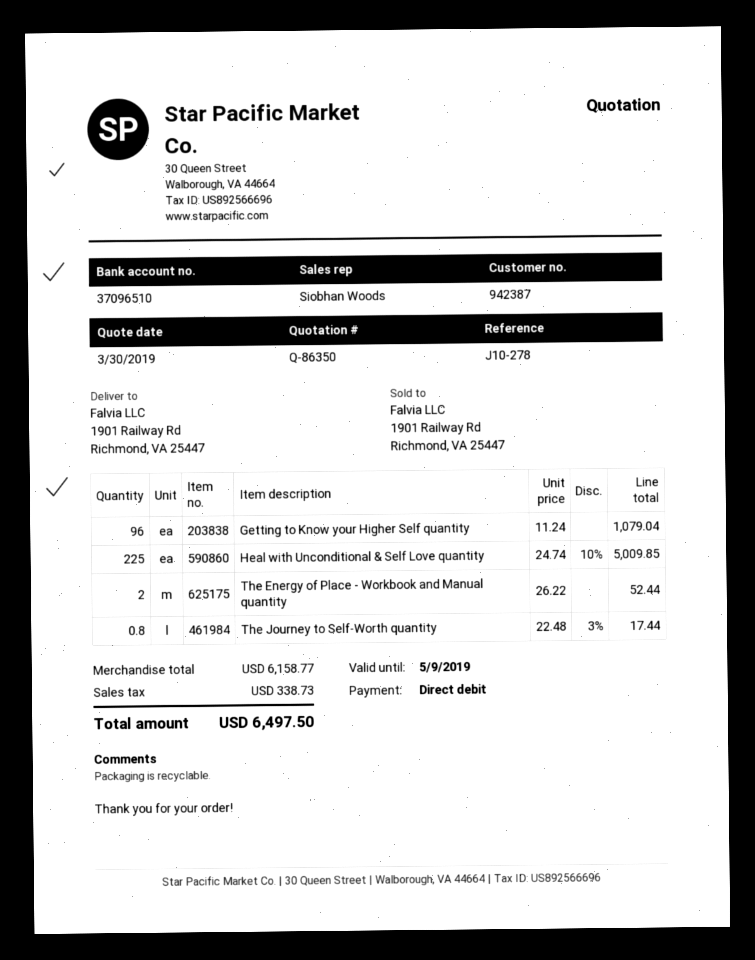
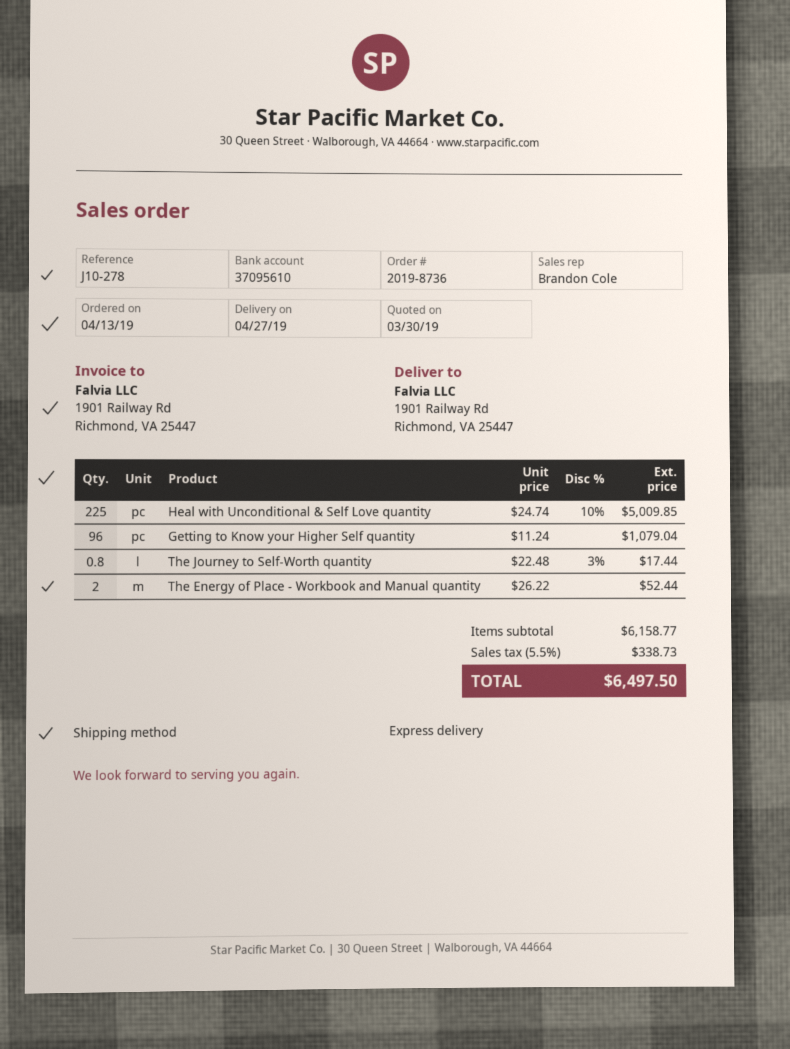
sales rep: Siobhan Woods -> Brandon Cole
bank account: 37096510 -> 37095610

